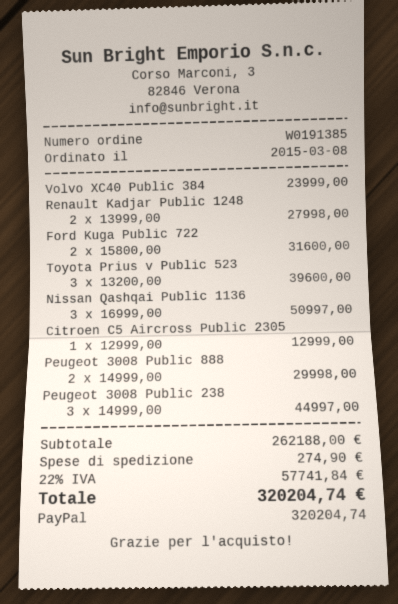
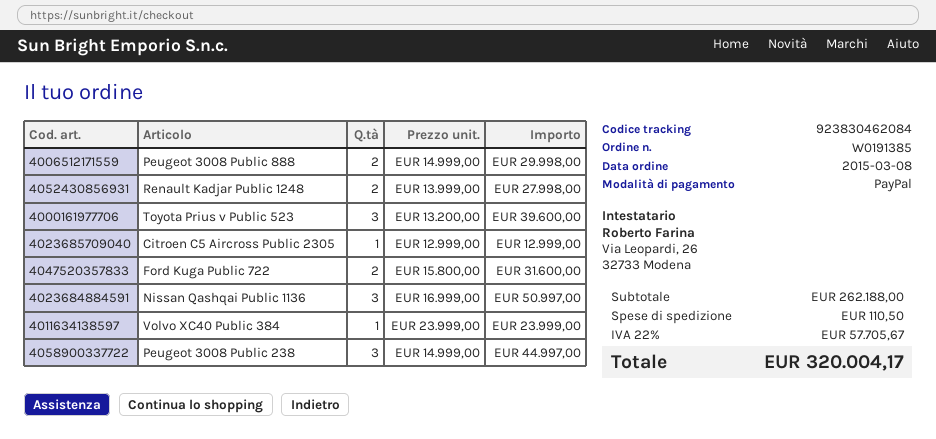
shipping: 274.90 -> 110.50
tax: 22% = 57741.84 -> 22% = 57705.67
total: 320204.74 -> 320004.17

